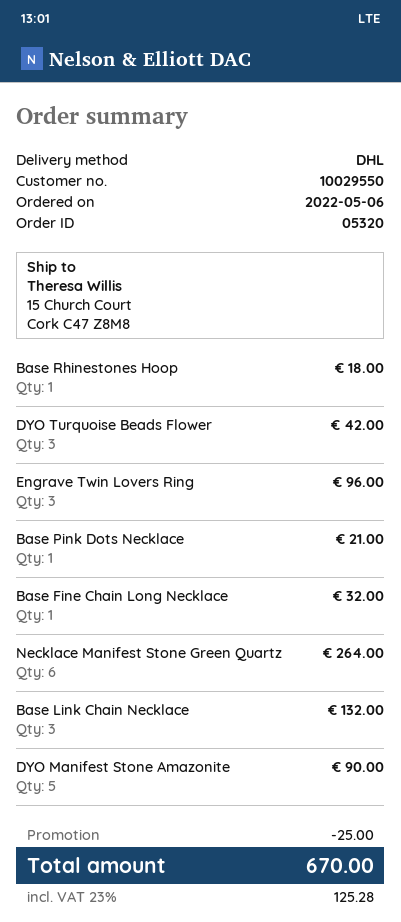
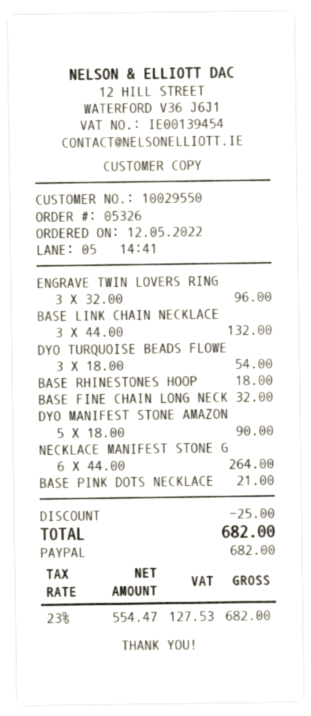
order number: 05320 -> 05326
order date: 2022-05-06 -> 2022-05-12
DYO Turquoise Beads Flower: 3 for 42.00 -> 3 for 54.00
tax: 23% = 125.28 -> 23% = 127.53
total: 670.00 -> 682.00

